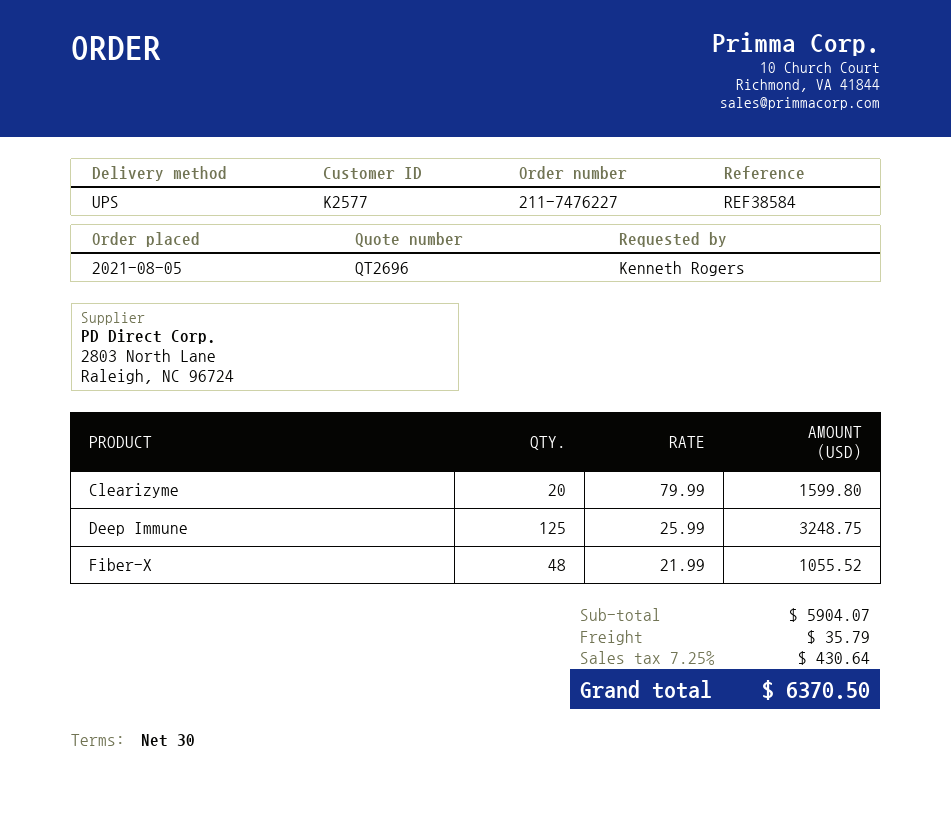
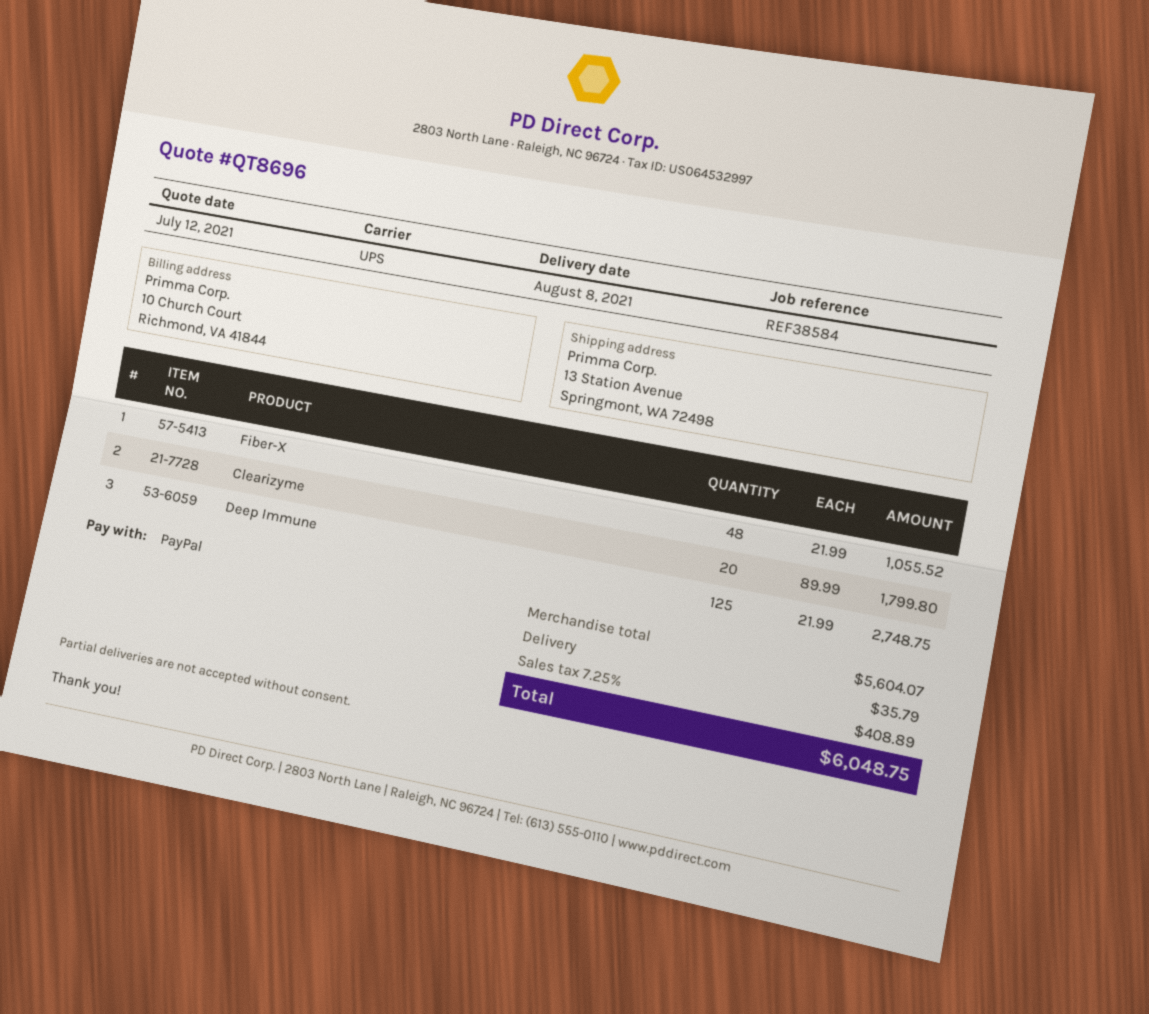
quote number: QT2696 -> QT8696
Clearizyme: 20 x 79.99 = 1599.80 -> 20 x 89.99 = 1799.80
Deep Immune: 125 x 25.99 = 3248.75 -> 125 x 21.99 = 2748.75
subtotal: 5904.07 -> 5604.07
tax: 7.25% = 430.64 -> 7.25% = 408.89
total: 6370.50 -> 6048.75

